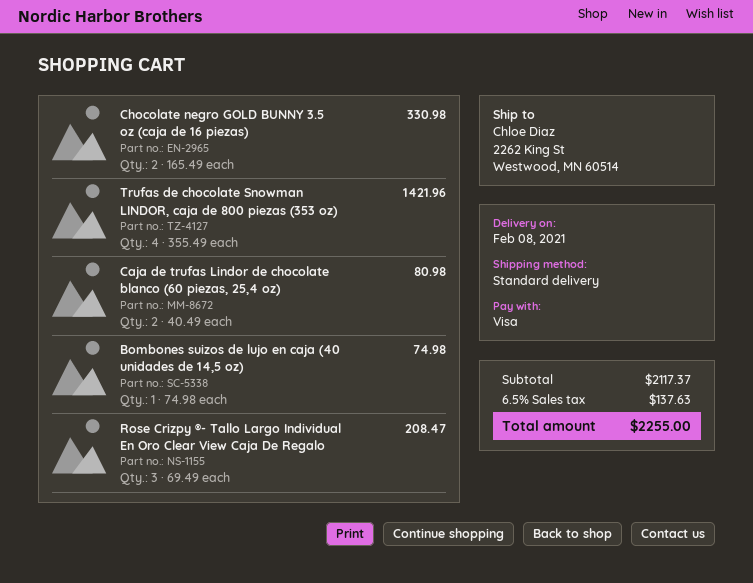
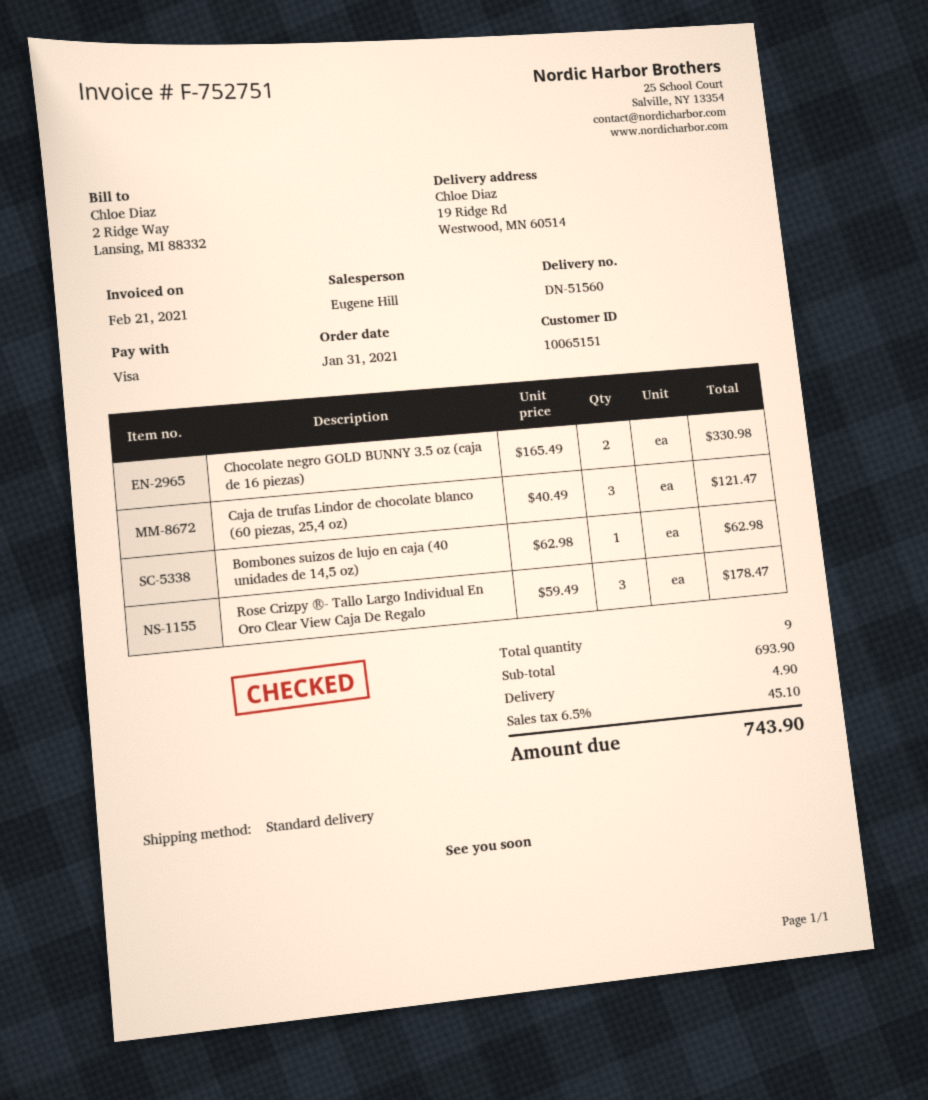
ship to: 2262 King St, Westwood, MN 60514 -> 19 Ridge Rd, Westwood, MN 60514
Trufas de chocolate Snowman LINDOR, caja de 800 piezas (353 oz): 4 x 355.49 = 1421.96 -> none
Caja de trufas Lindor de chocolate blanco (60 piezas, 25,4 oz): 2 x 40.49 = 80.98 -> 3 x 40.49 = 121.47
Bombones suizos de lujo en caja (40 unidades de 14,5 oz): 1 x 74.98 = 74.98 -> 1 x 62.98 = 62.98
Rose Crizpy ®- Tallo Largo Individual En Oro Clear View Caja De Regalo: 3 x 69.49 = 208.47 -> 3 x 59.49 = 178.47
subtotal: 2117.37 -> 693.90
shipping: none -> 4.90
tax: 6.5% = 137.63 -> 6.5% = 45.10
total: 2255.00 -> 743.90

